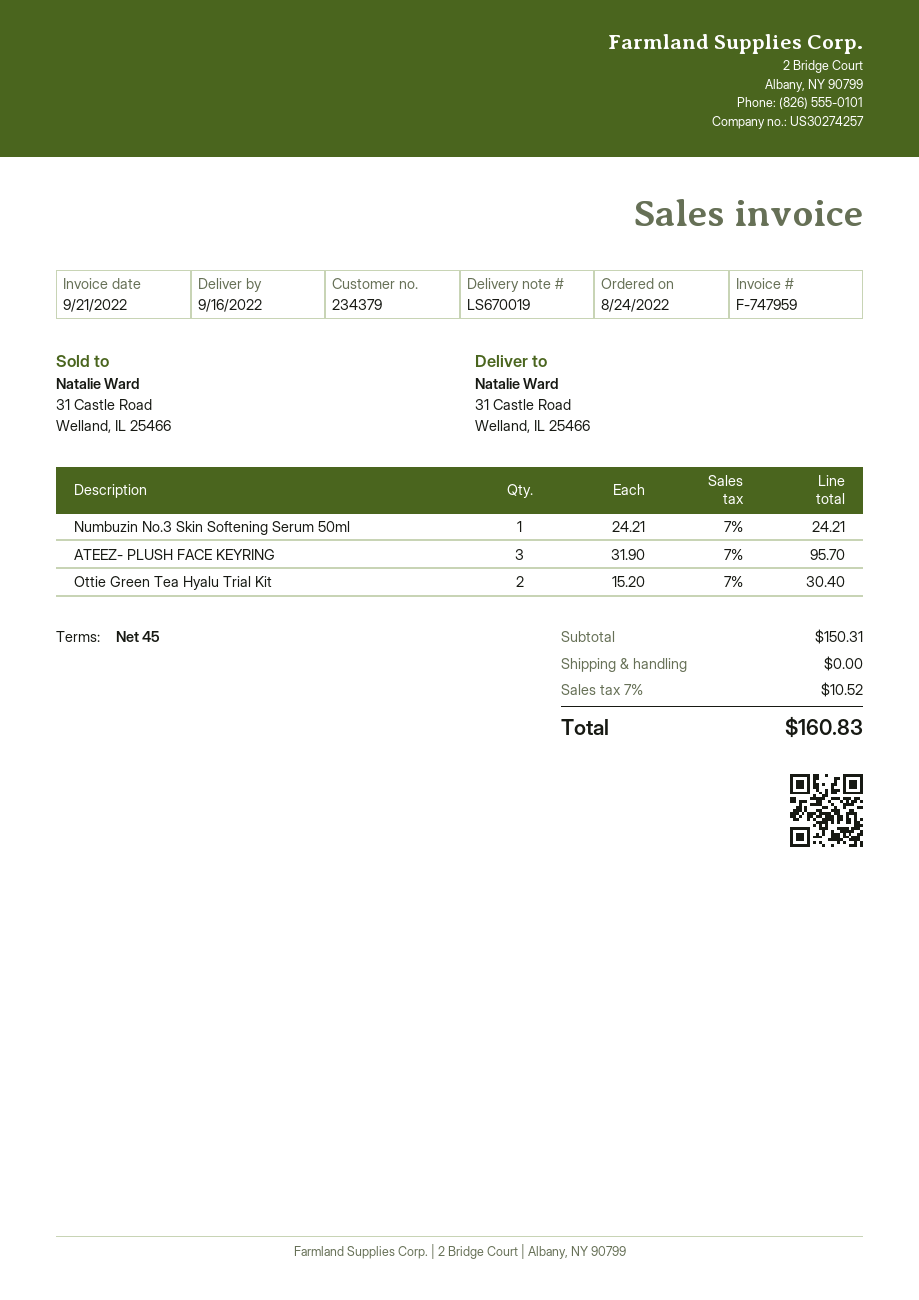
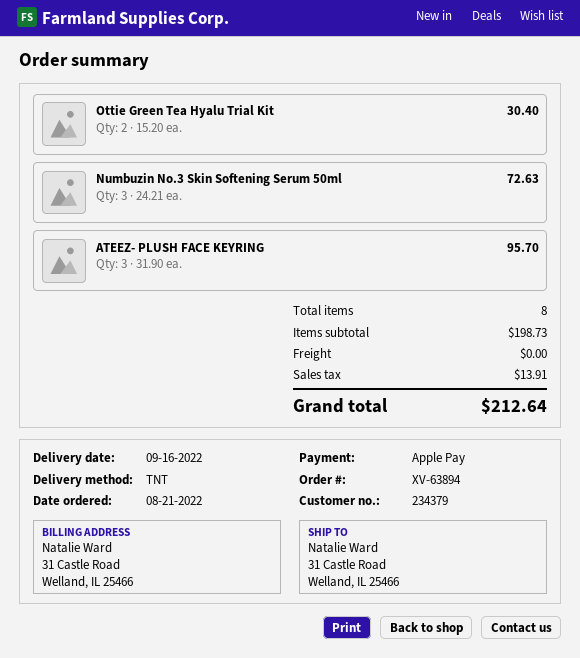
order date: 2022-08-24 -> 2022-08-21
Numbuzin No.3 Skin Softening Serum 50ml: 1 x 24.21 = 24.21 -> 3 x 24.21 = 72.63
subtotal: 150.31 -> 198.73
tax: 10.52 -> 13.91
total: 160.83 -> 212.64

